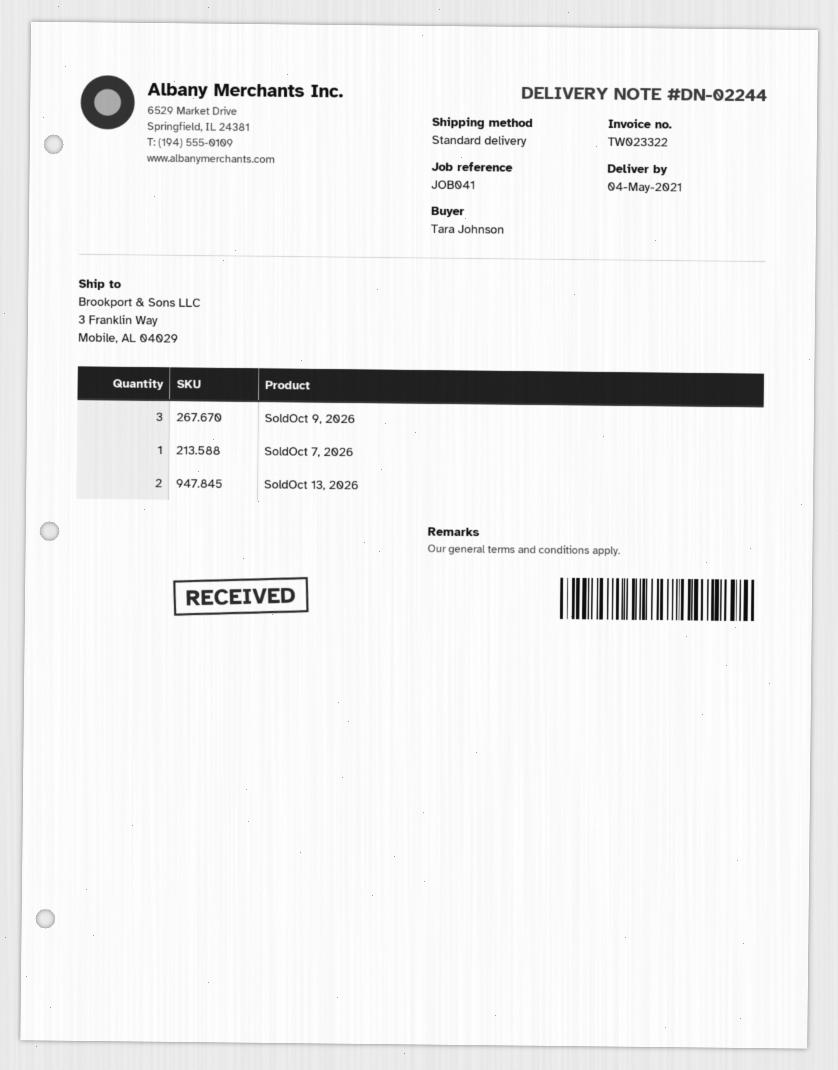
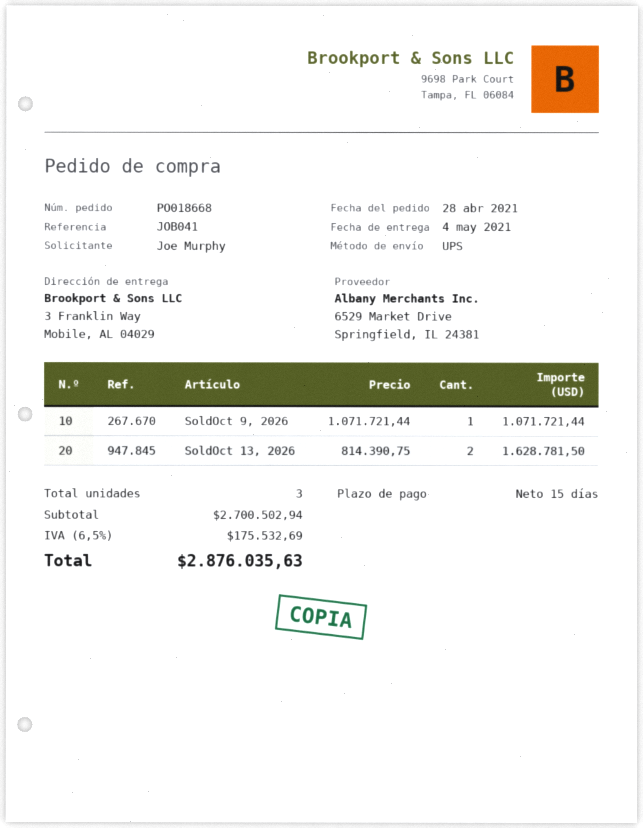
ordered by: Tara Johnson -> Joe Murphy
shipping method: standard -> UPS
SoldOct 9, 2026: 3 -> 1
SoldOct 7, 2026: 1 -> none

